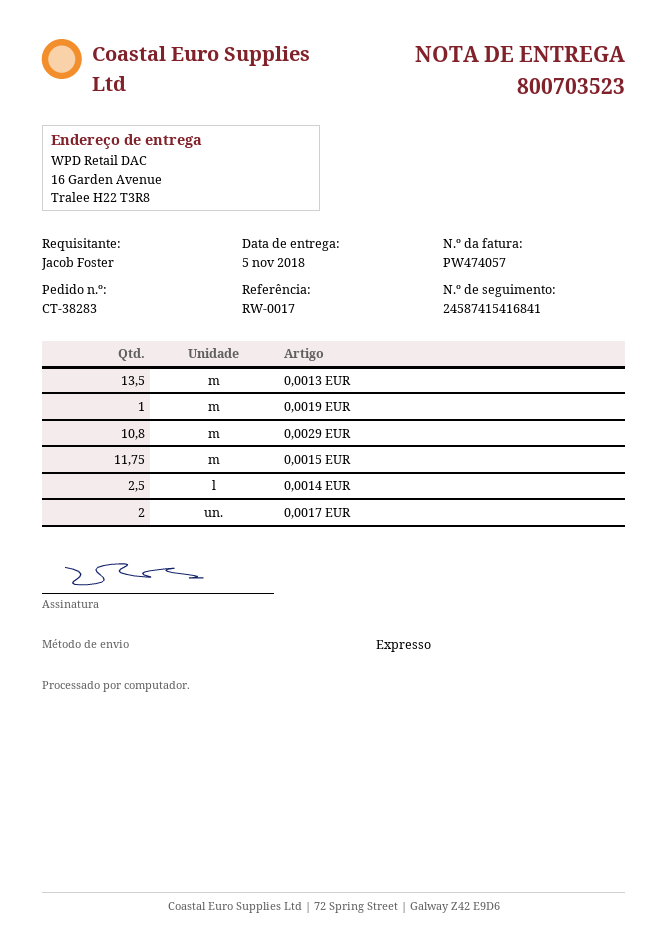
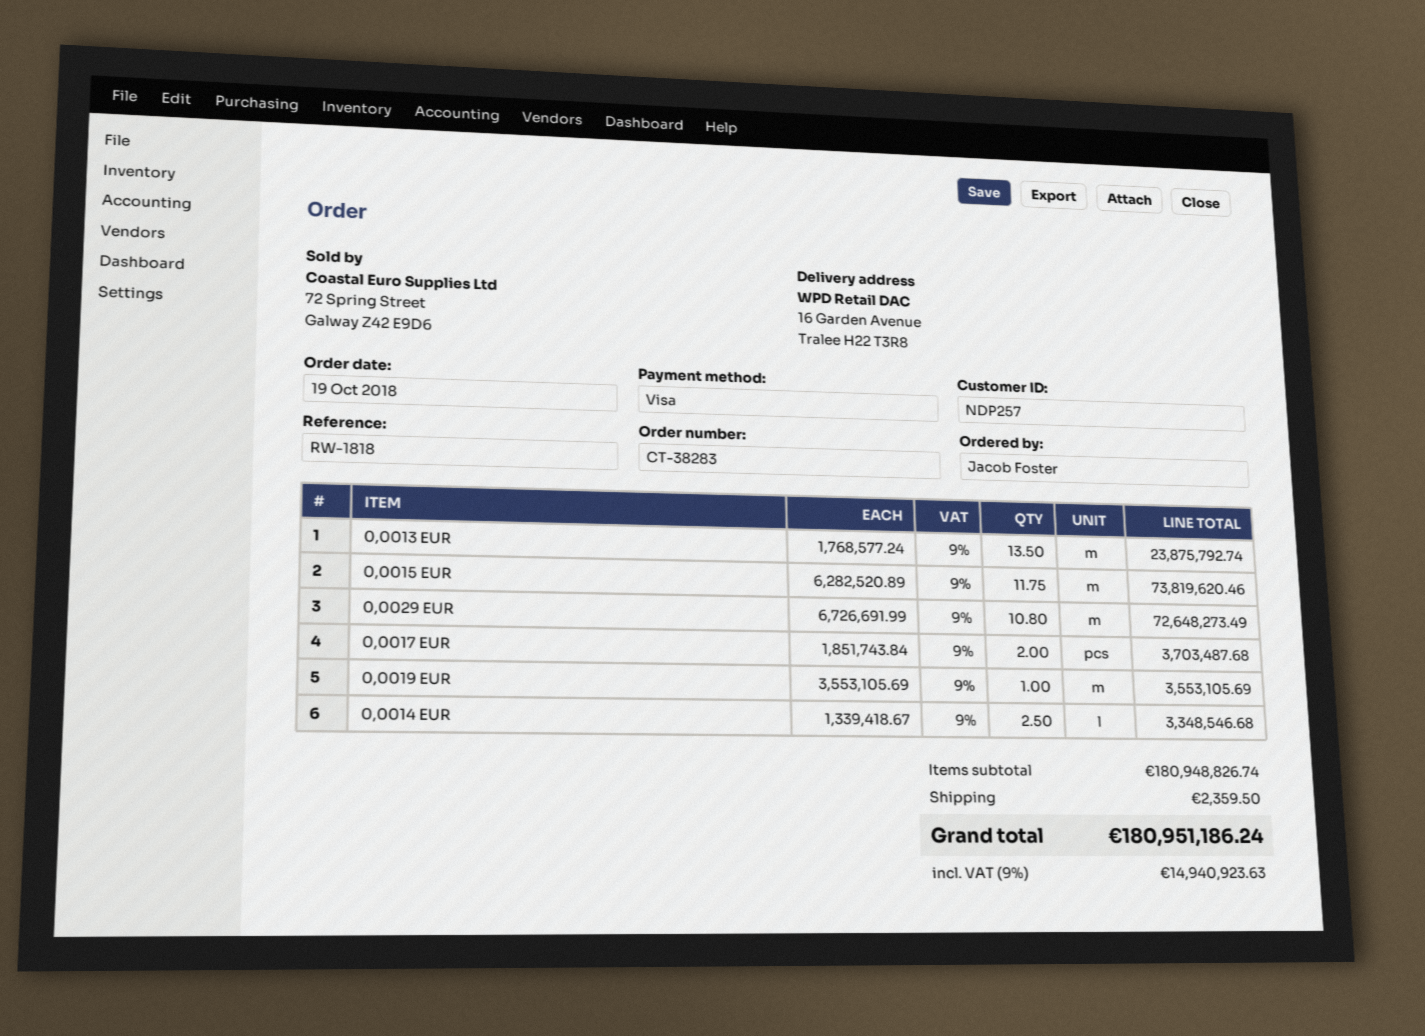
reference: RW-0017 -> RW-1818

